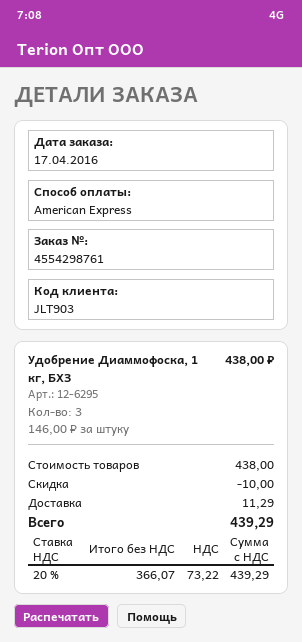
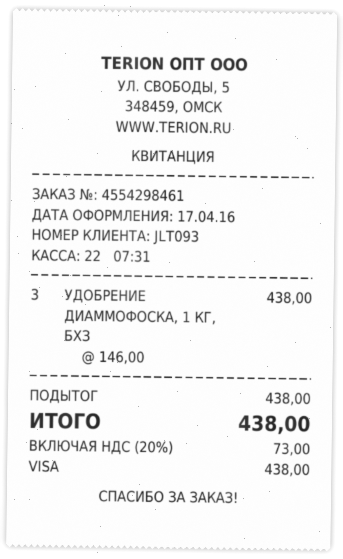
order number: 4554298761 -> 4554298461
customer number: JLT903 -> JLT093
payment method: American Express -> Visa
discount: 10.00 -> none
shipping: 11.29 -> none
tax: 20% = 73.22 -> 20% = 73.00
total: 439.29 -> 438.00

